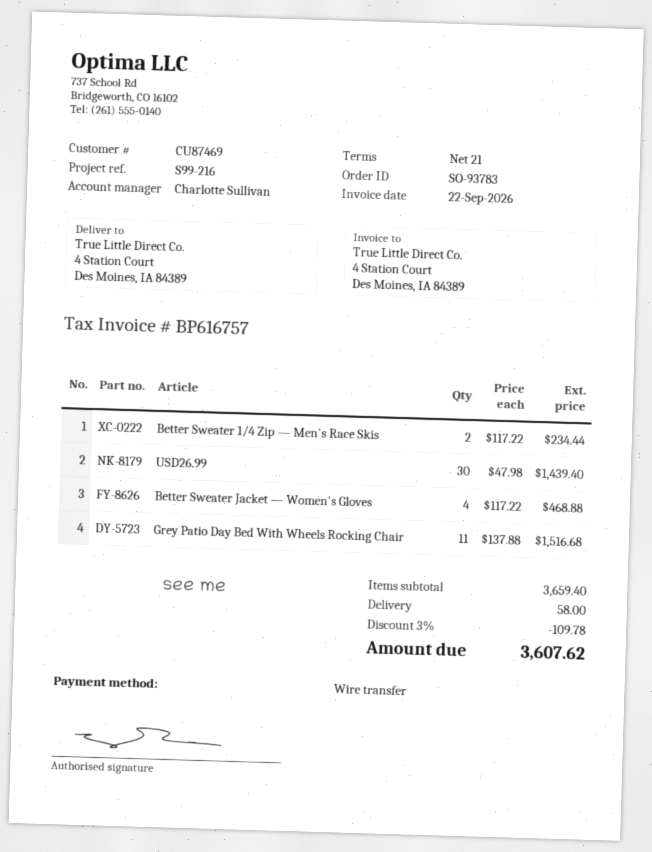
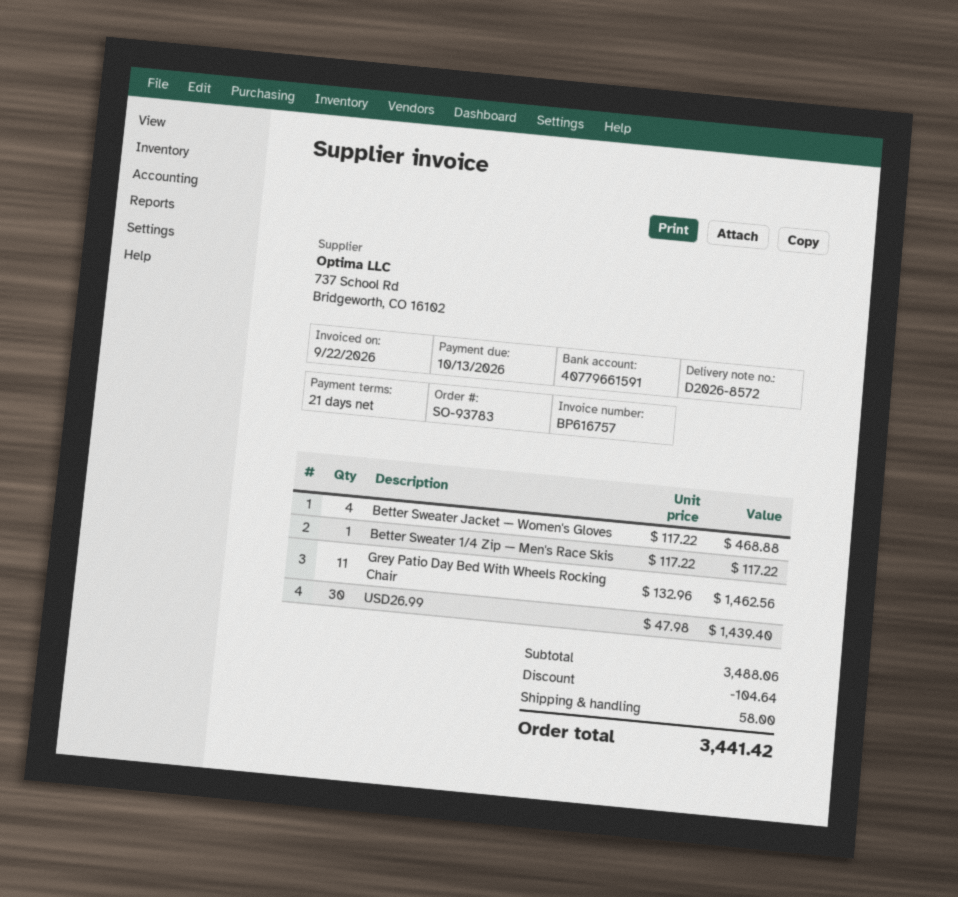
Better Sweater 1/4 Zip — Men's Race Skis: 2 x 117.22 = 234.44 -> 1 x 117.22 = 117.22
Grey Patio Day Bed With Wheels Rocking Chair: 11 x 137.88 = 1516.68 -> 11 x 132.96 = 1462.56
subtotal: 3659.40 -> 3488.06
discount: 109.78 -> 104.64
total: 3607.62 -> 3441.42

